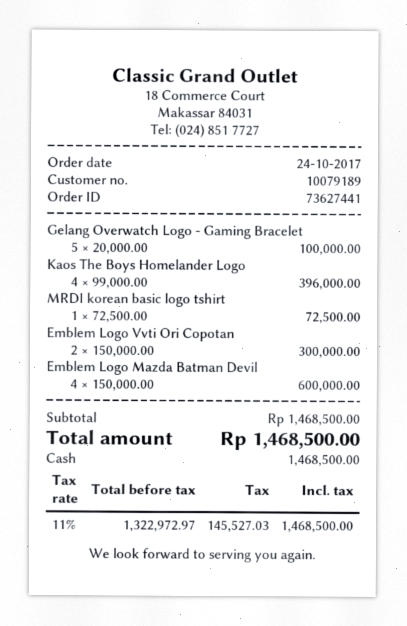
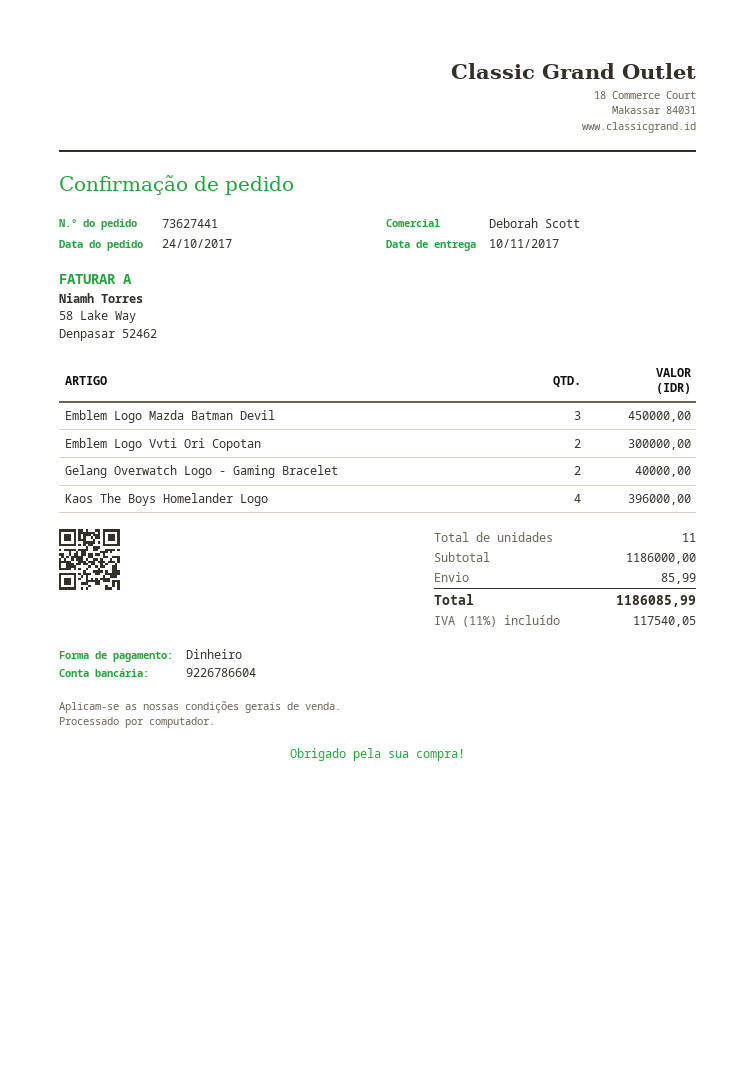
Gelang Overwatch Logo - Gaming Bracelet: 5 for 100000.00 -> 2 for 40000.00
MRDI korean basic logo tshirt: 1 for 72500.00 -> none
Emblem Logo Mazda Batman Devil: 4 for 600000.00 -> 3 for 450000.00
subtotal: 1468500.00 -> 1186000.00
shipping: none -> 85.99
tax: 11% = 145527.03 -> 11% = 117540.05
total: 1468500.00 -> 1186085.99

